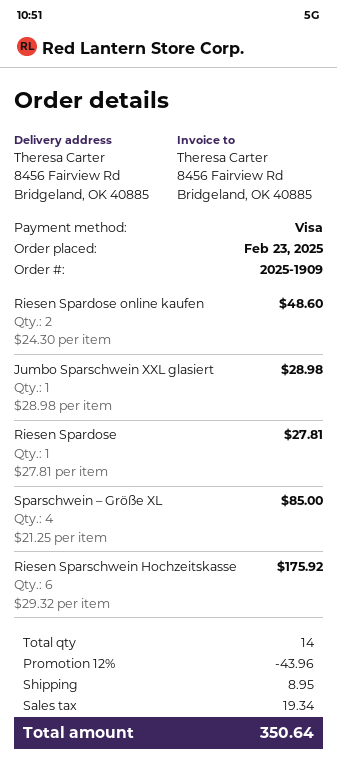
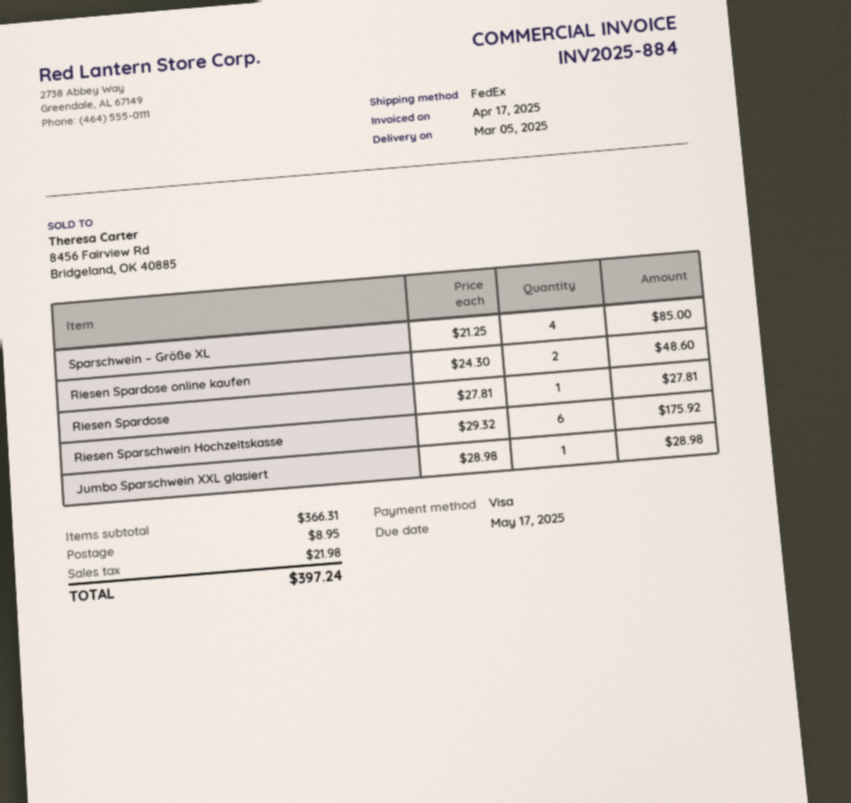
discount: 12% = 43.96 -> none
tax: 19.34 -> 21.98
total: 350.64 -> 397.24

